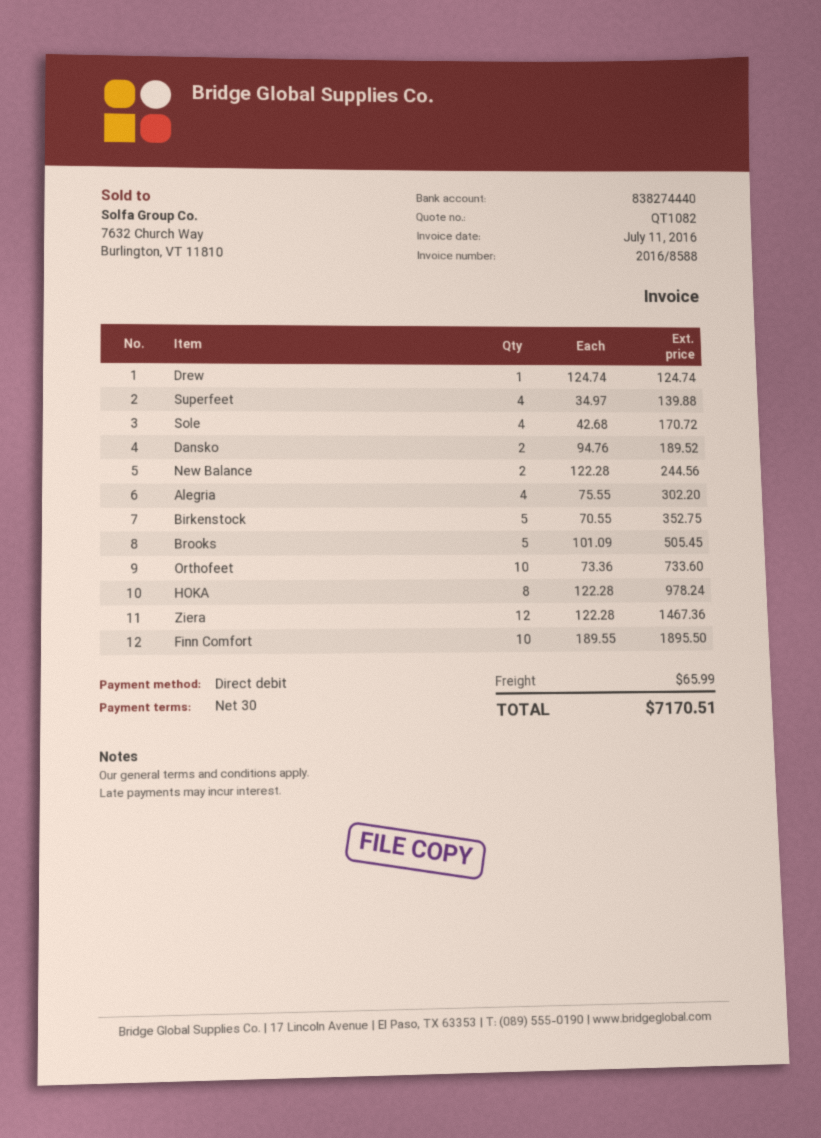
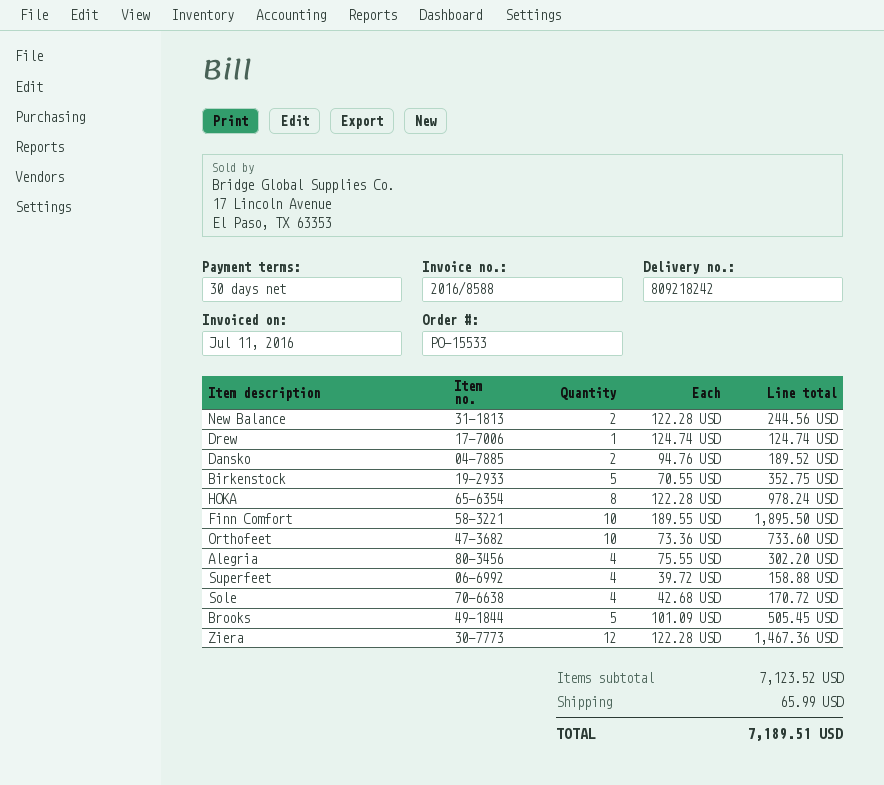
Superfeet: 4 x 34.97 = 139.88 -> 4 x 39.72 = 158.88
total: 7170.51 -> 7189.51

